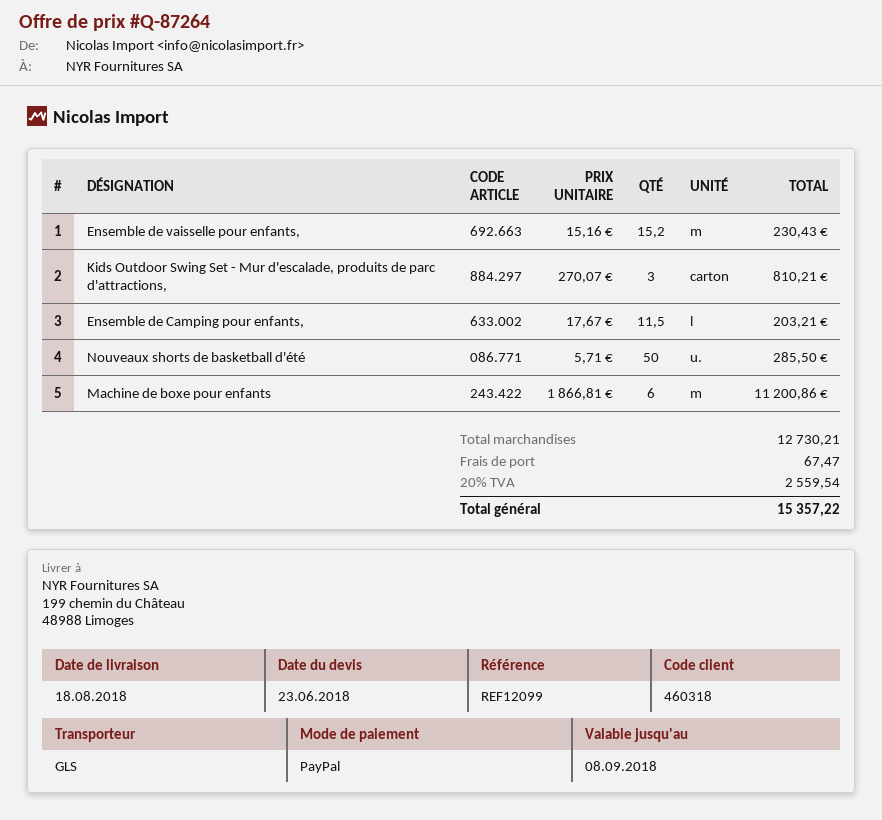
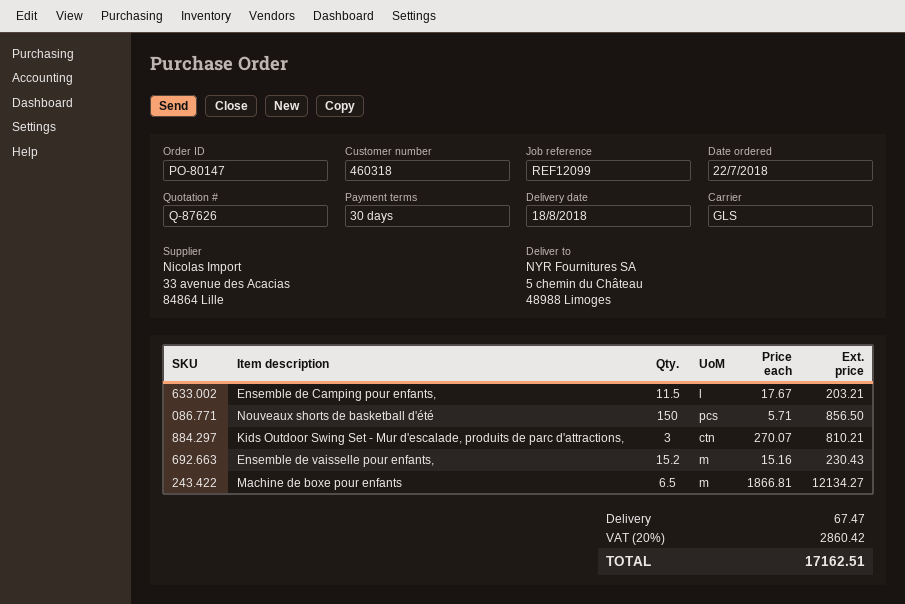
quote number: Q-87264 -> Q-87626
ship to: 199 chemin du Château, 48988 Limoges -> 5 chemin du Château, 48988 Limoges
Nouveaux shorts de basketball d'été: 50 x 5.71 = 285.50 -> 150 x 5.71 = 856.50
Machine de boxe pour enfants: 6 x 1866.81 = 11200.86 -> 6.5 x 1866.81 = 12134.27
tax: 20% = 2559.54 -> 20% = 2860.42
total: 15357.22 -> 17162.51

